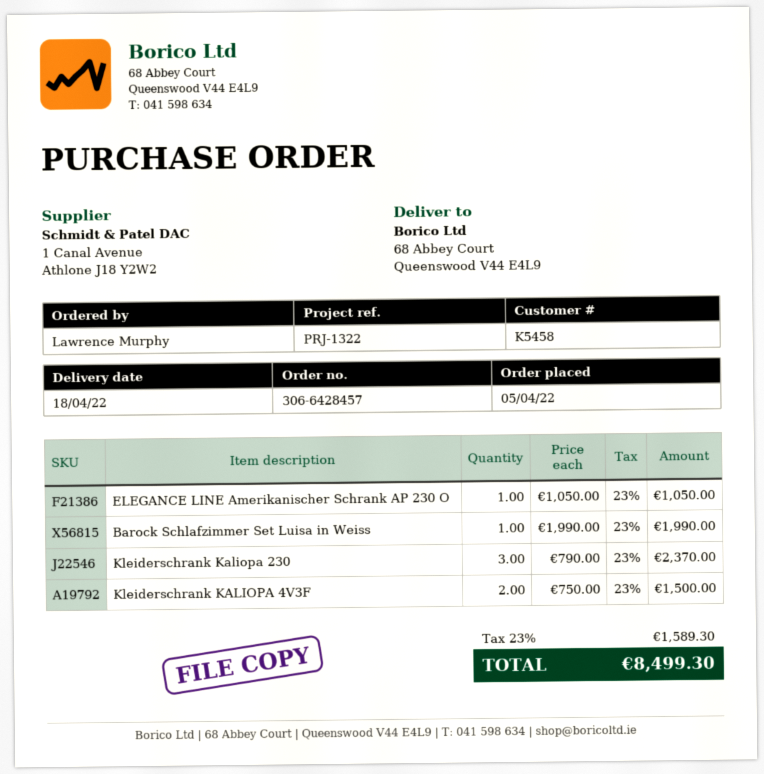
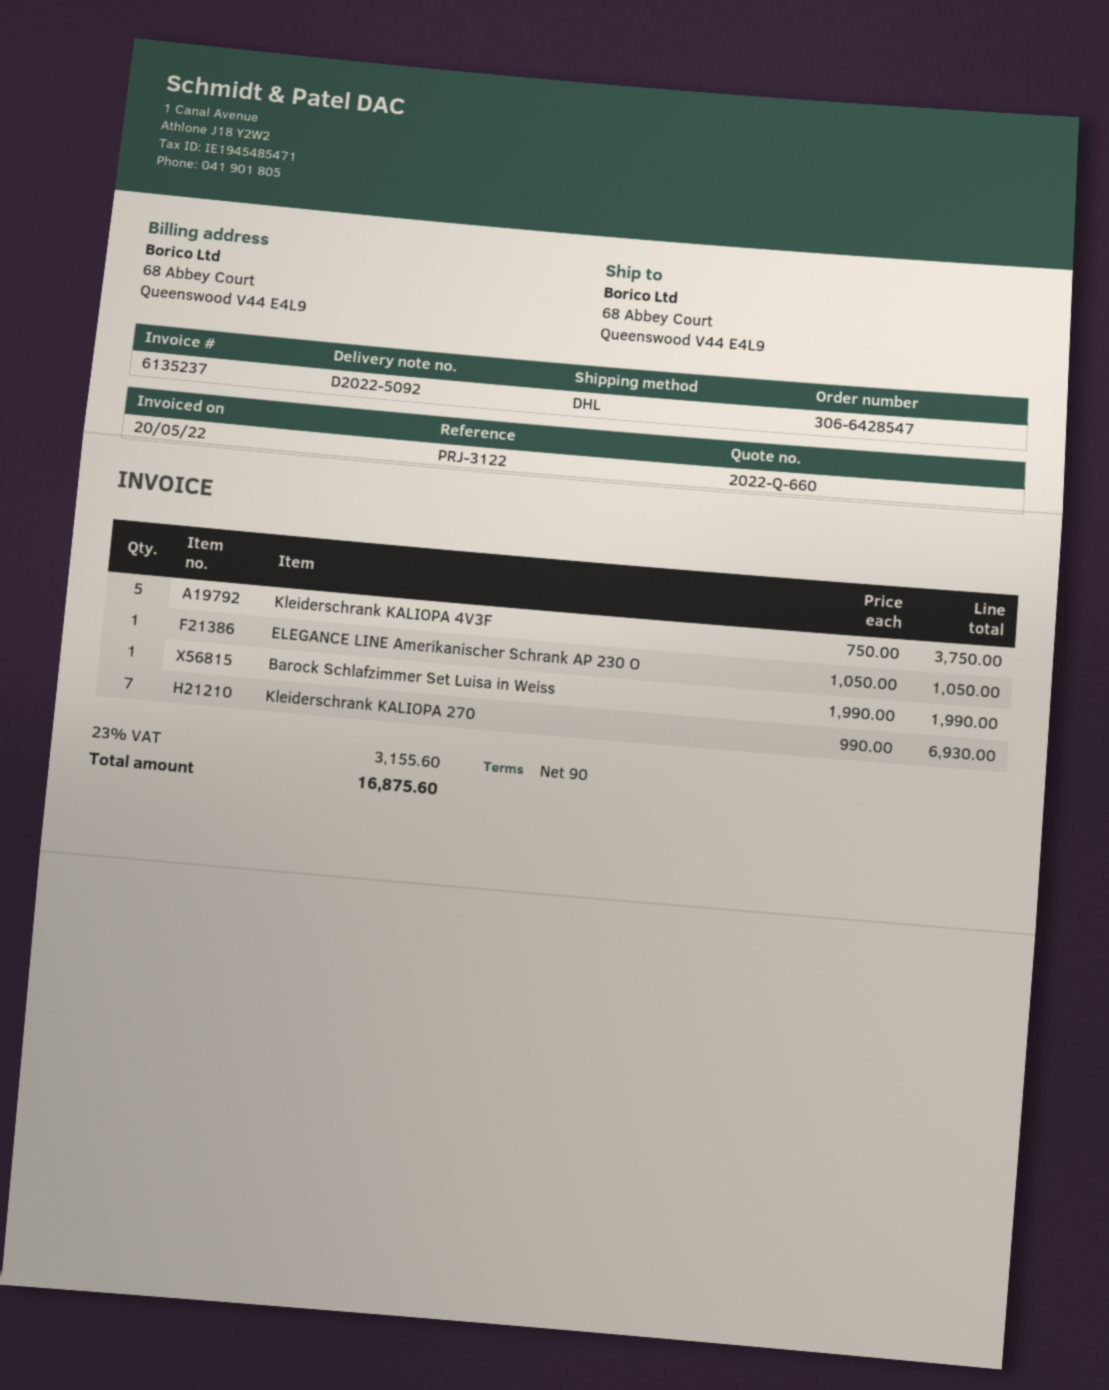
order number: 306-6428457 -> 306-6428547
reference: PRJ-1322 -> PRJ-3122
Kleiderschrank Kaliopa 230: 3 x 790.00 = 2370.00 -> none
Kleiderschrank KALIOPA 4V3F: 2 x 750.00 = 1500.00 -> 5 x 750.00 = 3750.00
Kleiderschrank KALIOPA 270: none -> 7 x 990.00 = 6930.00
tax: 23% = 1589.30 -> 23% = 3155.60
total: 8499.30 -> 16875.60

